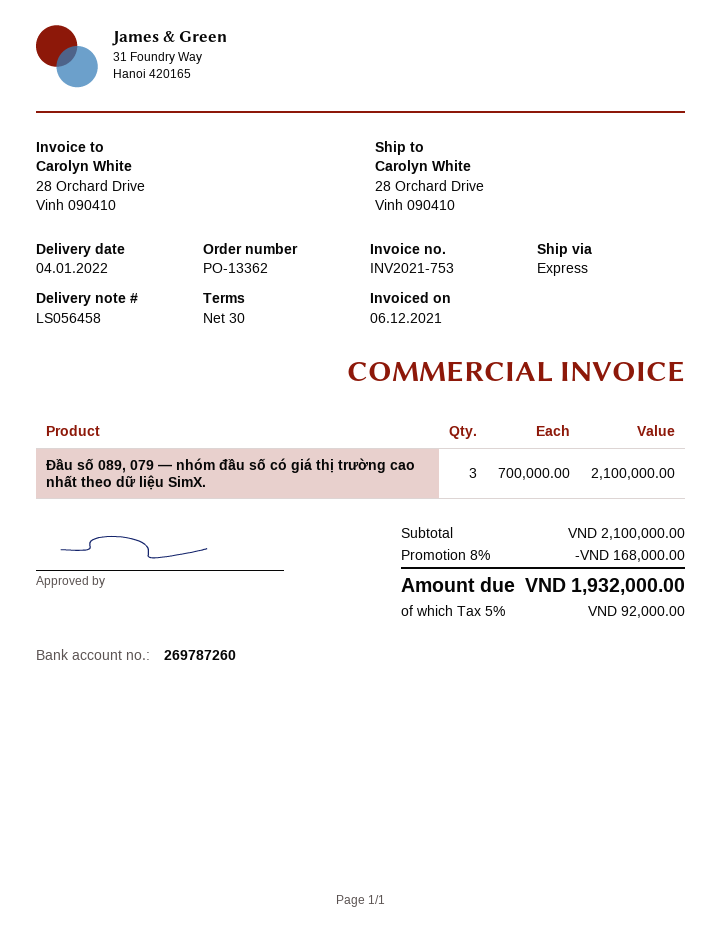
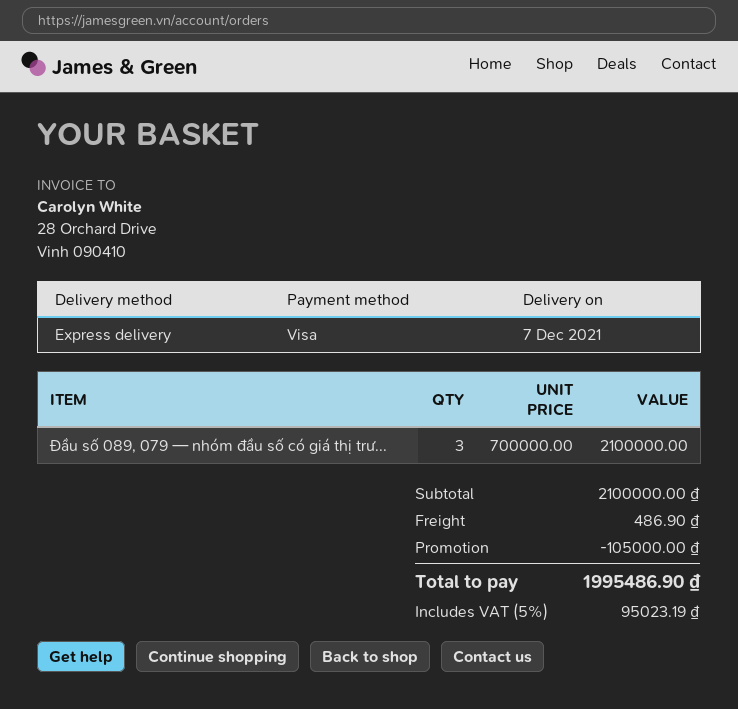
delivery date: 2022-01-04 -> 2021-12-07
discount: 168000.00 -> 105000.00
shipping: none -> 486.90
tax: 5% = 92000.00 -> 5% = 95023.19
total: 1932000.00 -> 1995486.90

